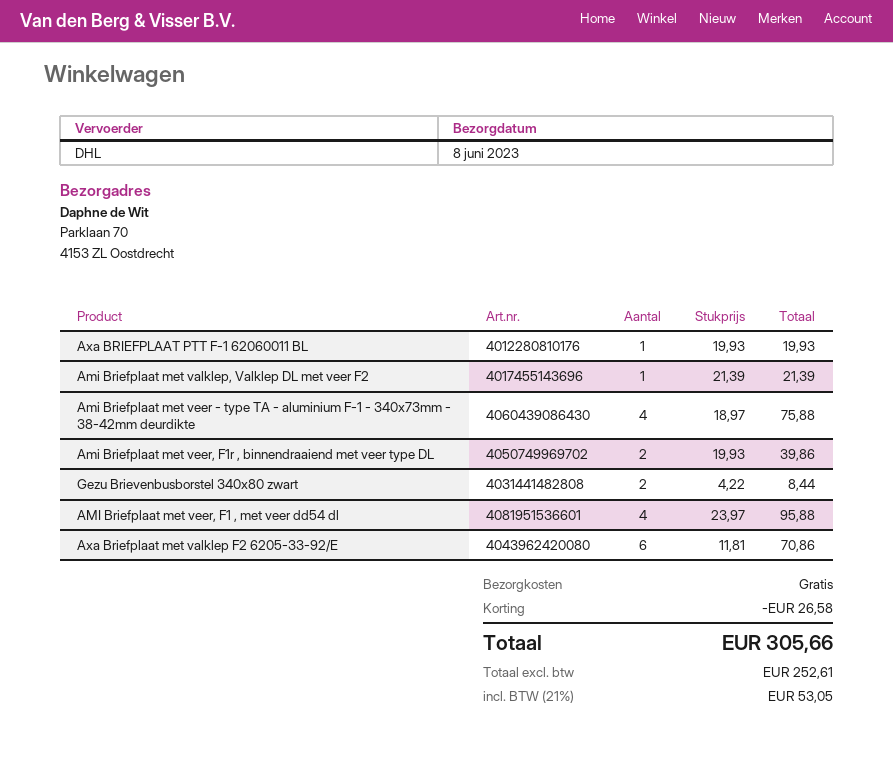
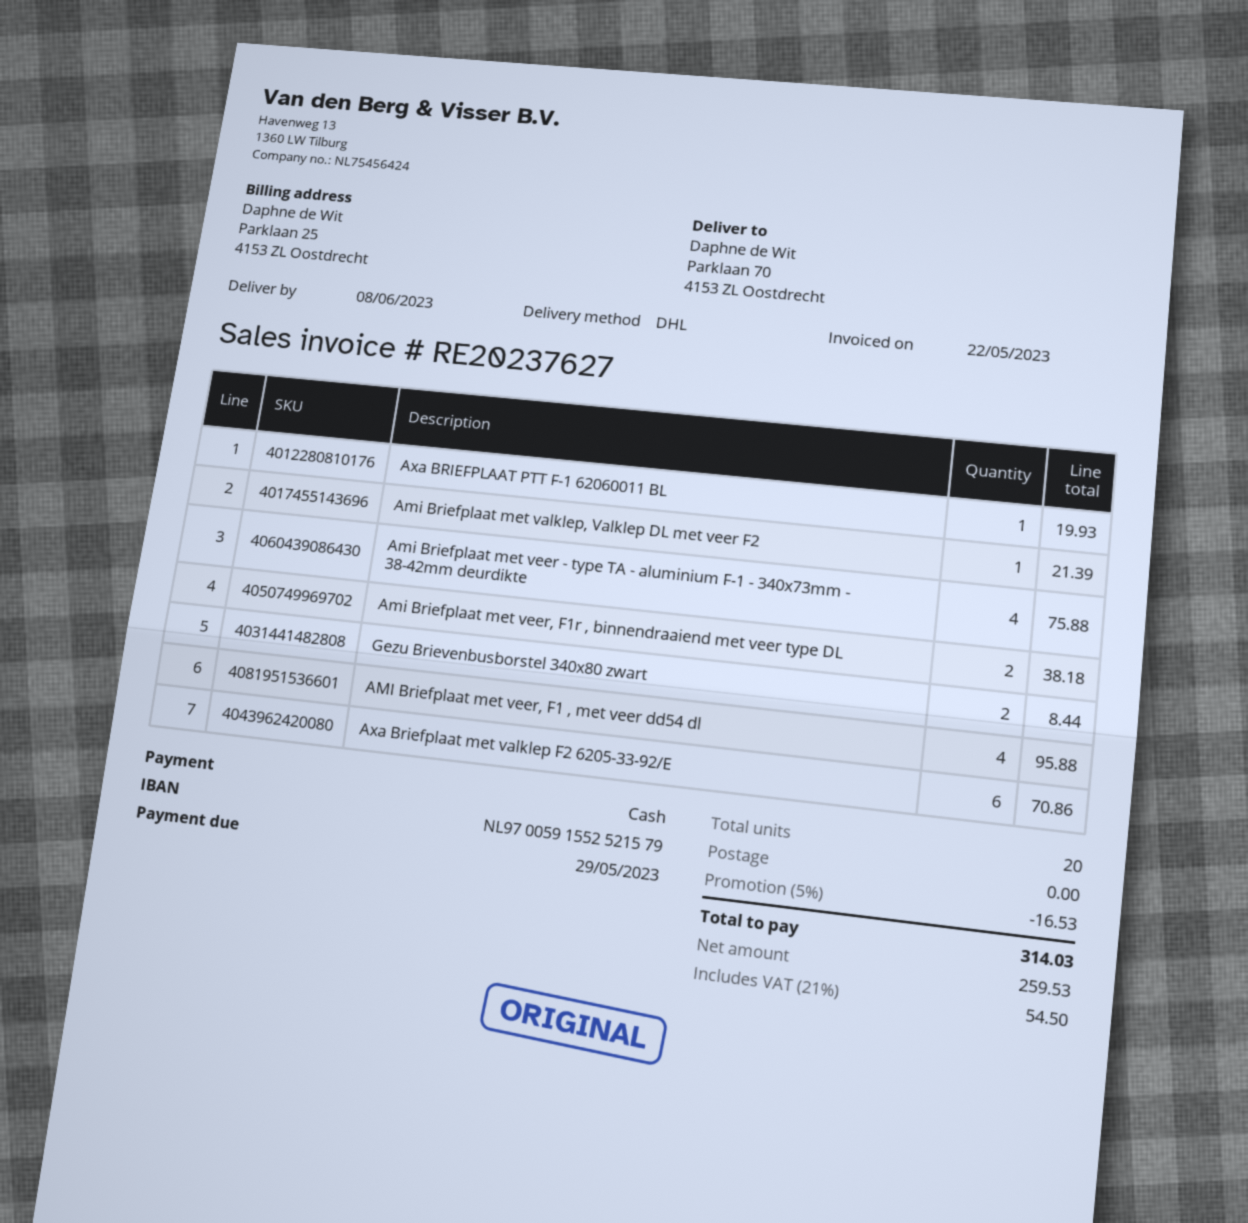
Ami Briefplaat met veer, F1r , binnendraaiend met veer type DL: 2 for 39.86 -> 2 for 38.18
discount: 26.58 -> 16.53
net: 252.61 -> 259.53
tax: 21% = 53.05 -> 21% = 54.50
total: 305.66 -> 314.03

